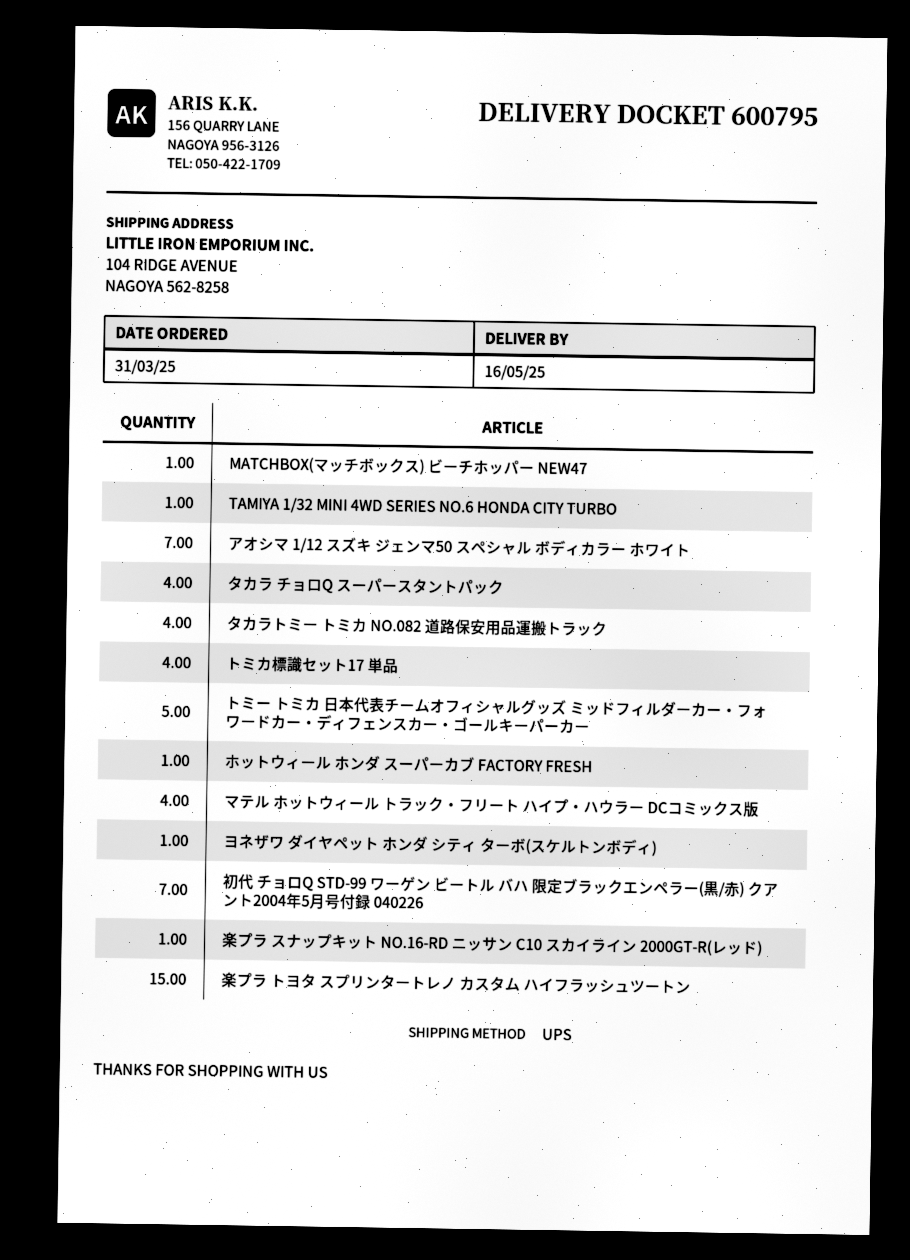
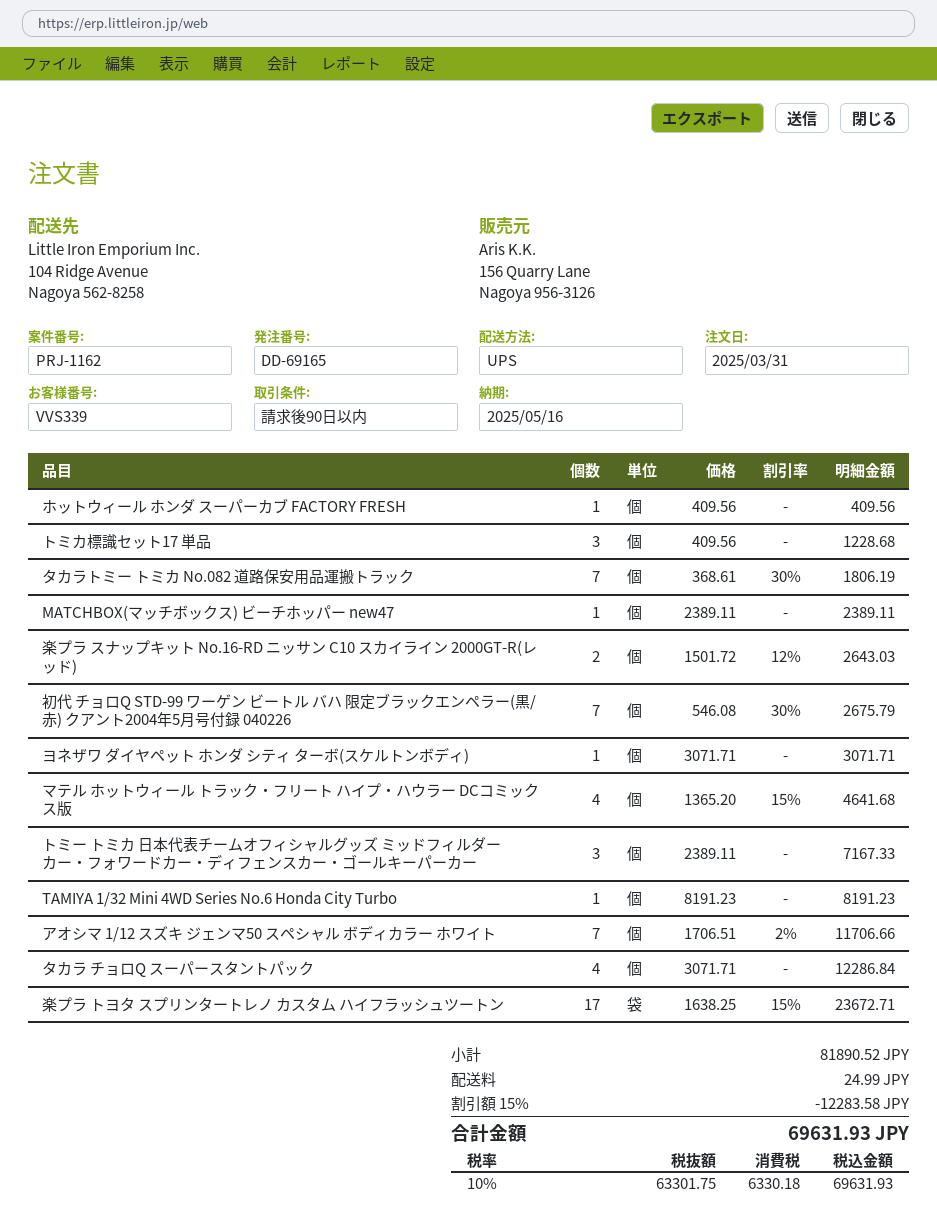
タカラトミー トミカ NO.082 道路保安用品運搬トラック: 4 -> 7
トミカ標識セット17 単品: 4 -> 3
トミー トミカ 日本代表チームオフィシャルグッズ ミッドフィルダーカー・フォワードカー・ディフェンスカー・ゴールキーパーカー: 5 -> 3
楽プラ スナップキット NO.16-RD ニッサン C10 スカイライン 2000GT-R(レッド): 1 -> 2
楽プラ トヨタ スプリンタートレノ カスタム ハイフラッシュツートン: 15 -> 17

